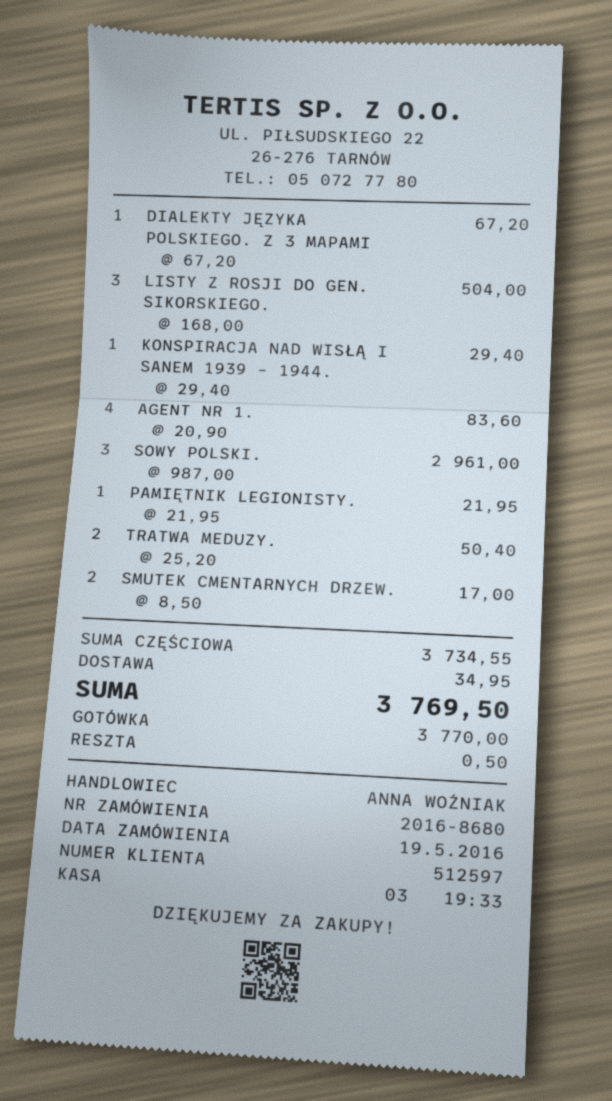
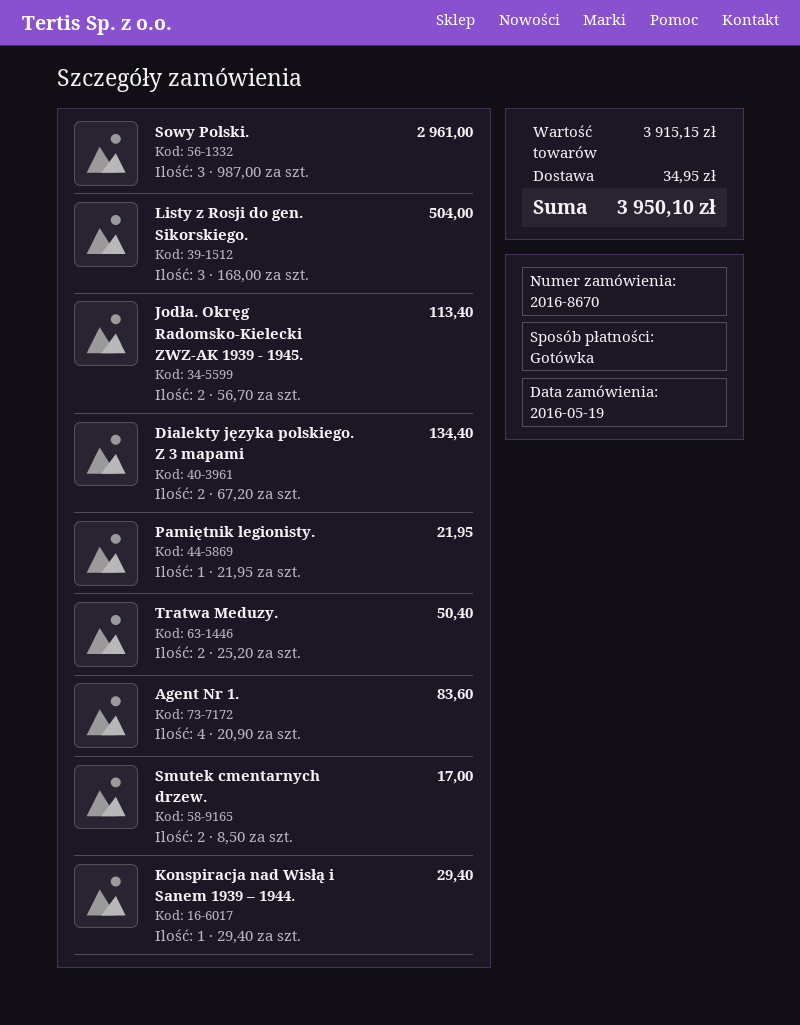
order number: 2016-8680 -> 2016-8670
DIALEKTY JĘZYKA POLSKIEGO. Z 3 MAPAMI: 1 x 67.20 = 67.20 -> 2 x 67.20 = 134.40
Jodła. Okręg Radomsko-Kielecki ZWZ-AK 1939 - 1945.: none -> 2 x 56.70 = 113.40
subtotal: 3734.55 -> 3915.15
total: 3769.50 -> 3950.10

